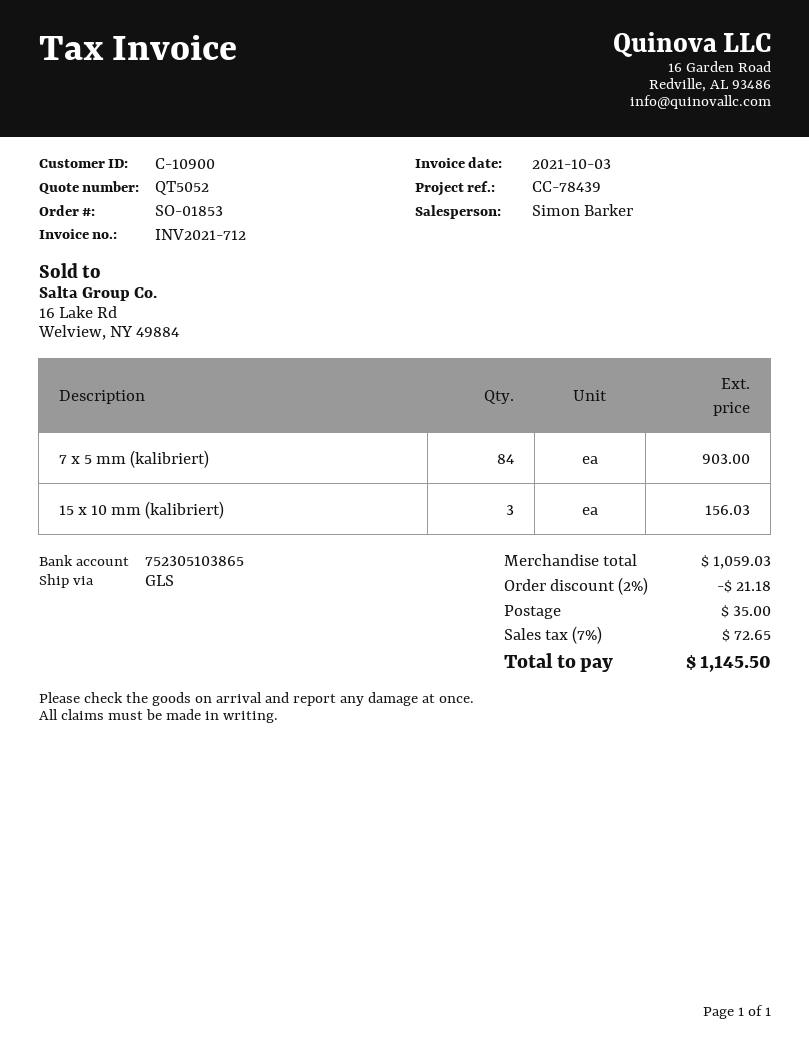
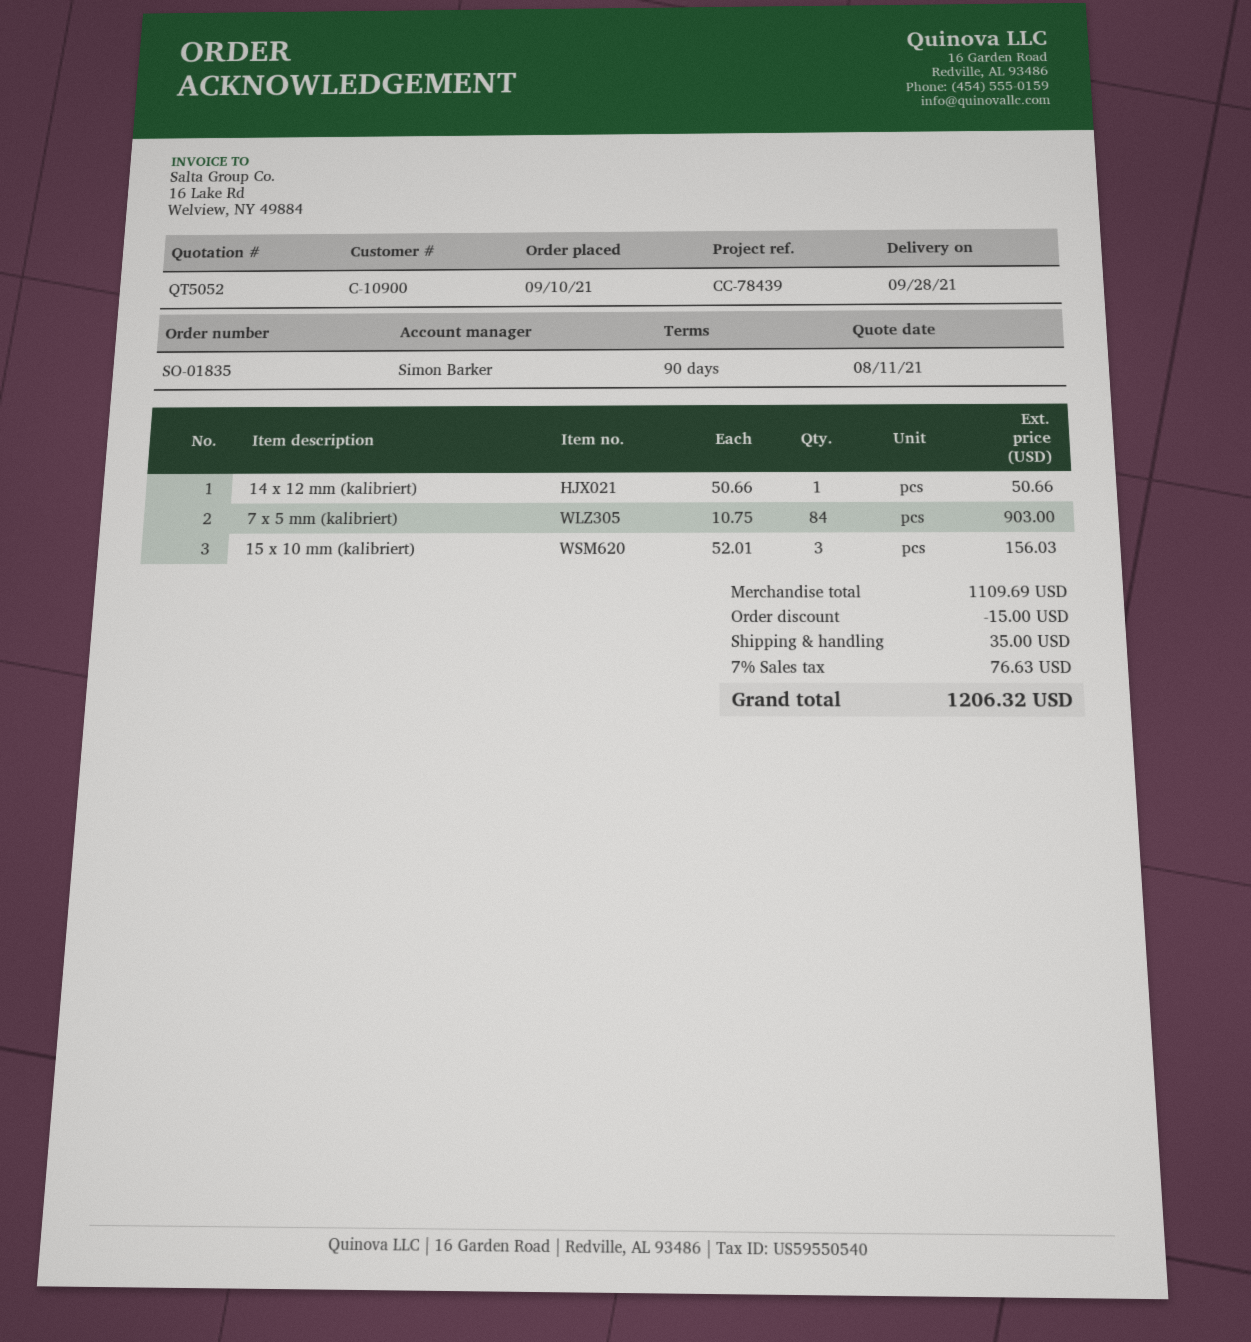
order number: SO-01853 -> SO-01835
14 x 12 mm (kalibriert): none -> 1 for 50.66
subtotal: 1059.03 -> 1109.69
discount: 21.18 -> 15.00
tax: 7% = 72.65 -> 7% = 76.63
total: 1145.50 -> 1206.32

